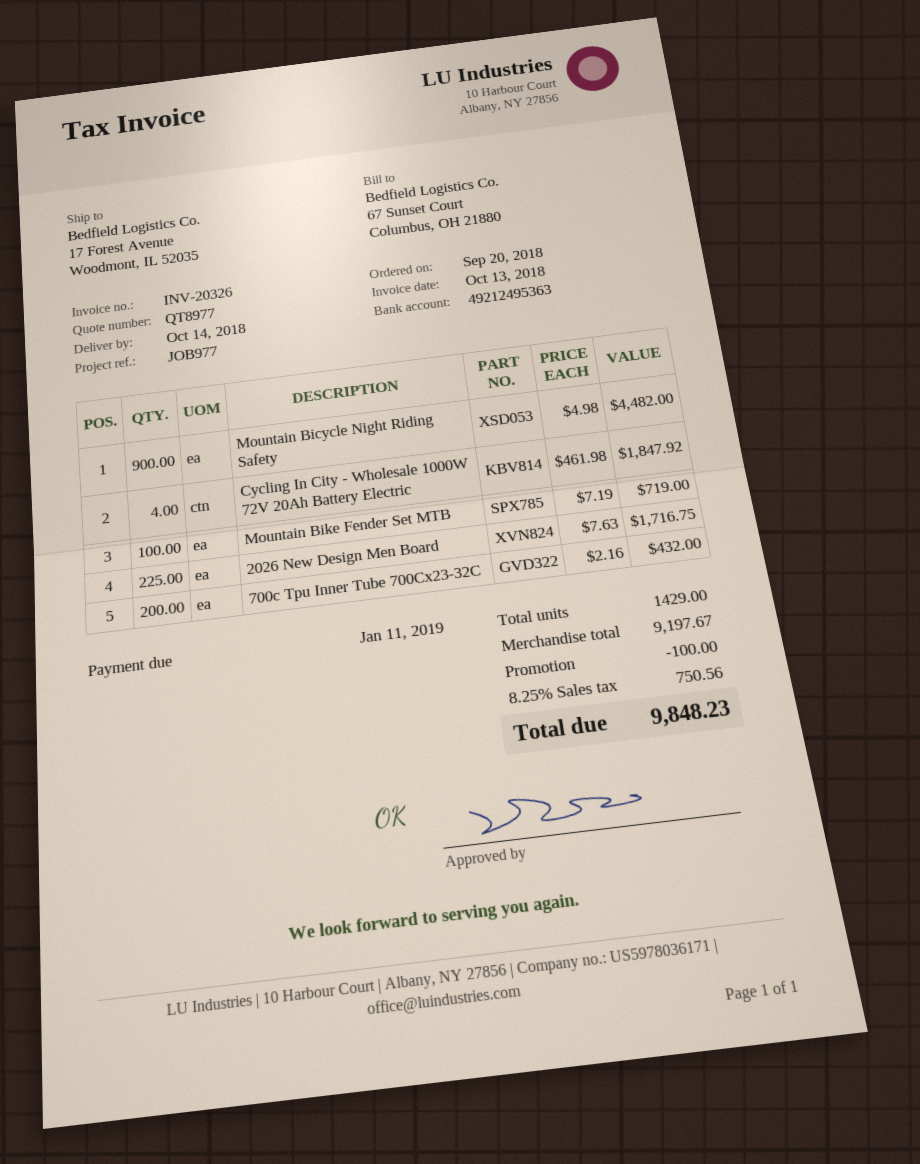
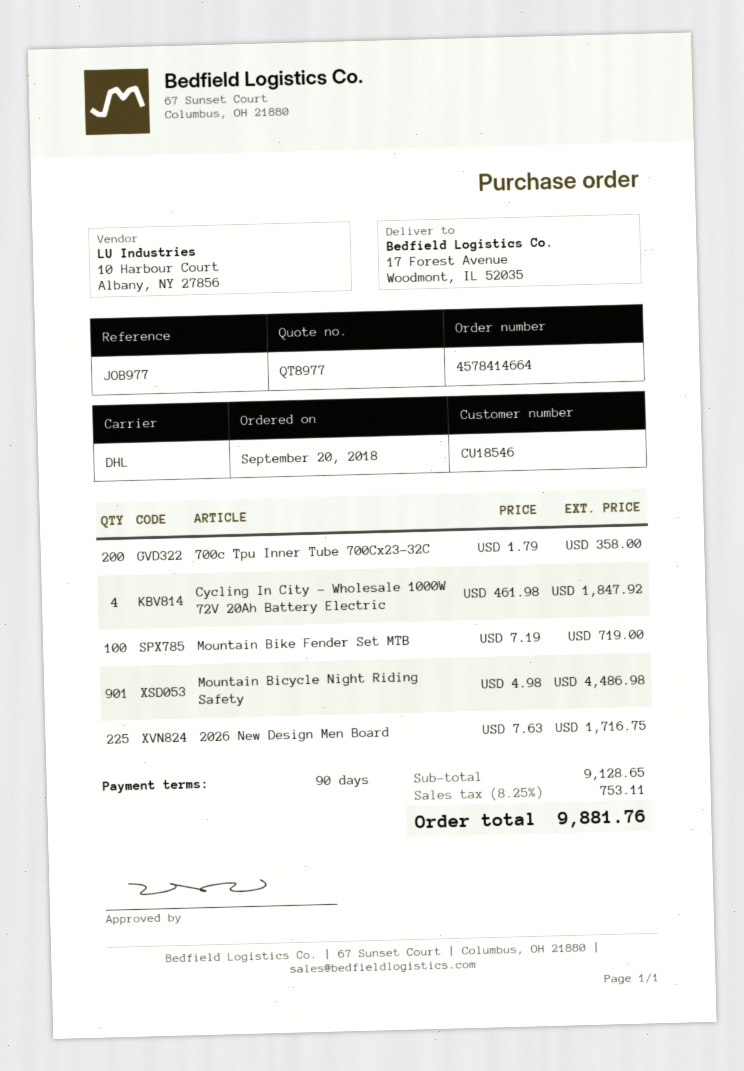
Mountain Bicycle Night Riding Safety: 900 x 4.98 = 4482.00 -> 901 x 4.98 = 4486.98
700c Tpu Inner Tube 700Cx23-32C: 200 x 2.16 = 432.00 -> 200 x 1.79 = 358.00
subtotal: 9197.67 -> 9128.65
discount: 100.00 -> none
tax: 8.25% = 750.56 -> 8.25% = 753.11
total: 9848.23 -> 9881.76

